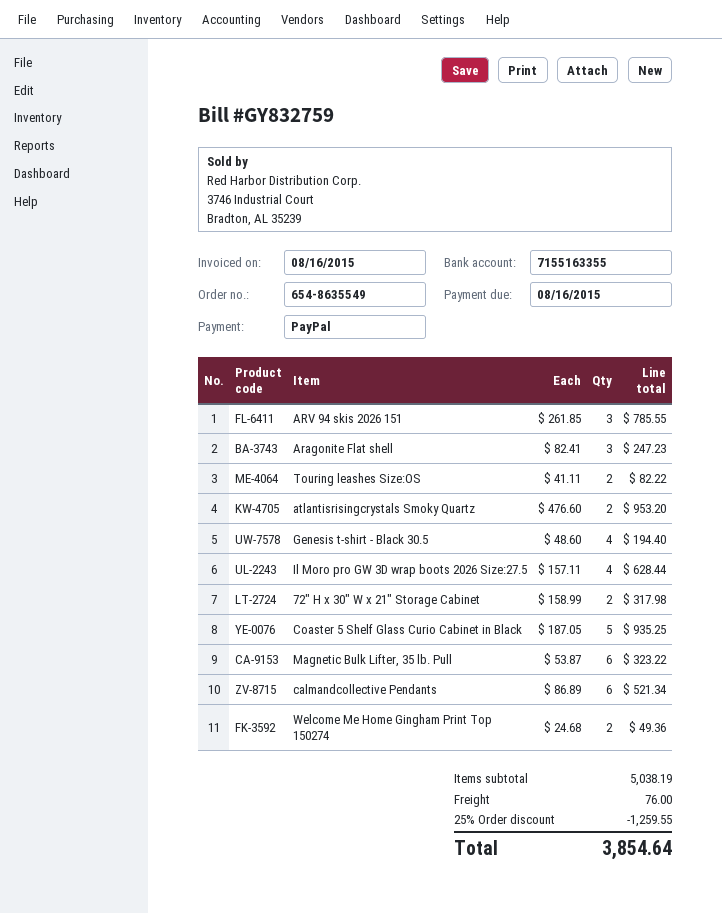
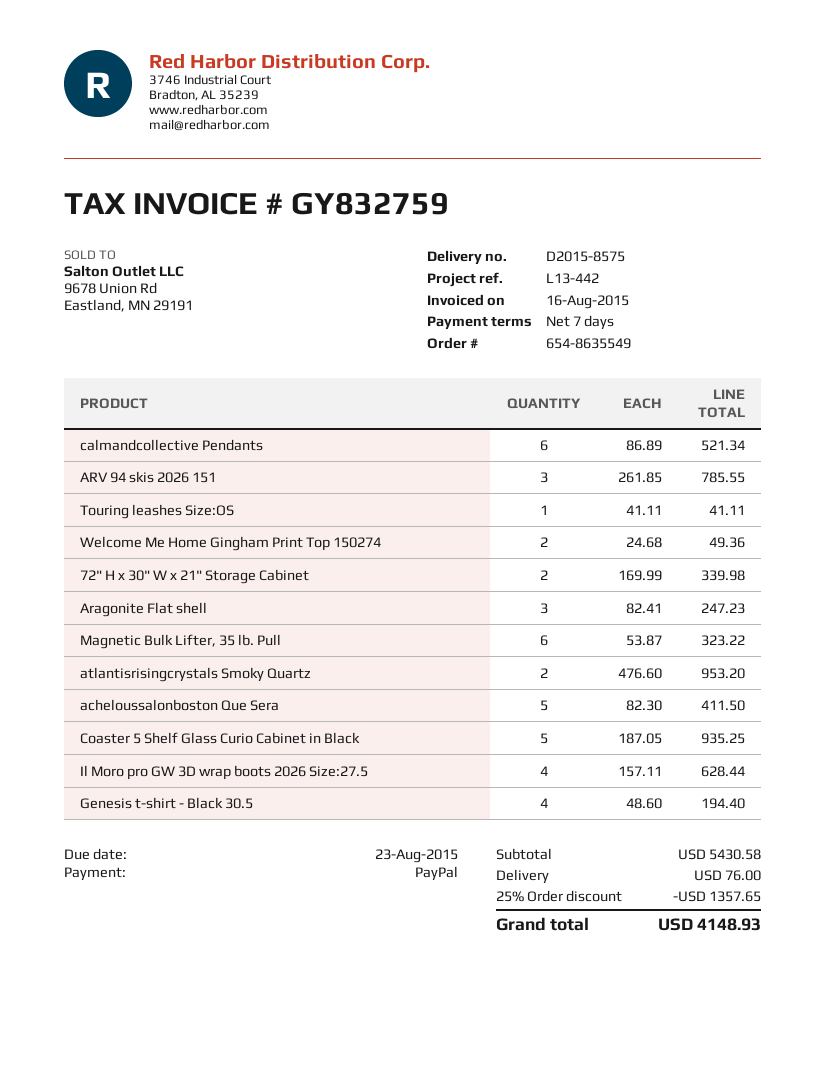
due date: 2015-08-16 -> 2015-08-23
Touring leashes Size:OS: 2 x 41.11 = 82.22 -> 1 x 41.11 = 41.11
72" H x 30" W x 21" Storage Cabinet: 2 x 158.99 = 317.98 -> 2 x 169.99 = 339.98
acheloussalonboston Que Sera: none -> 5 x 82.30 = 411.50
subtotal: 5038.19 -> 5430.58
discount: 25% = 1259.55 -> 25% = 1357.65
total: 3854.64 -> 4148.93

